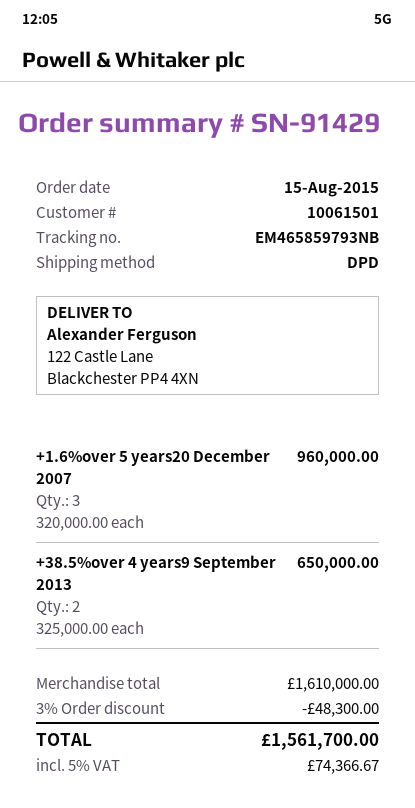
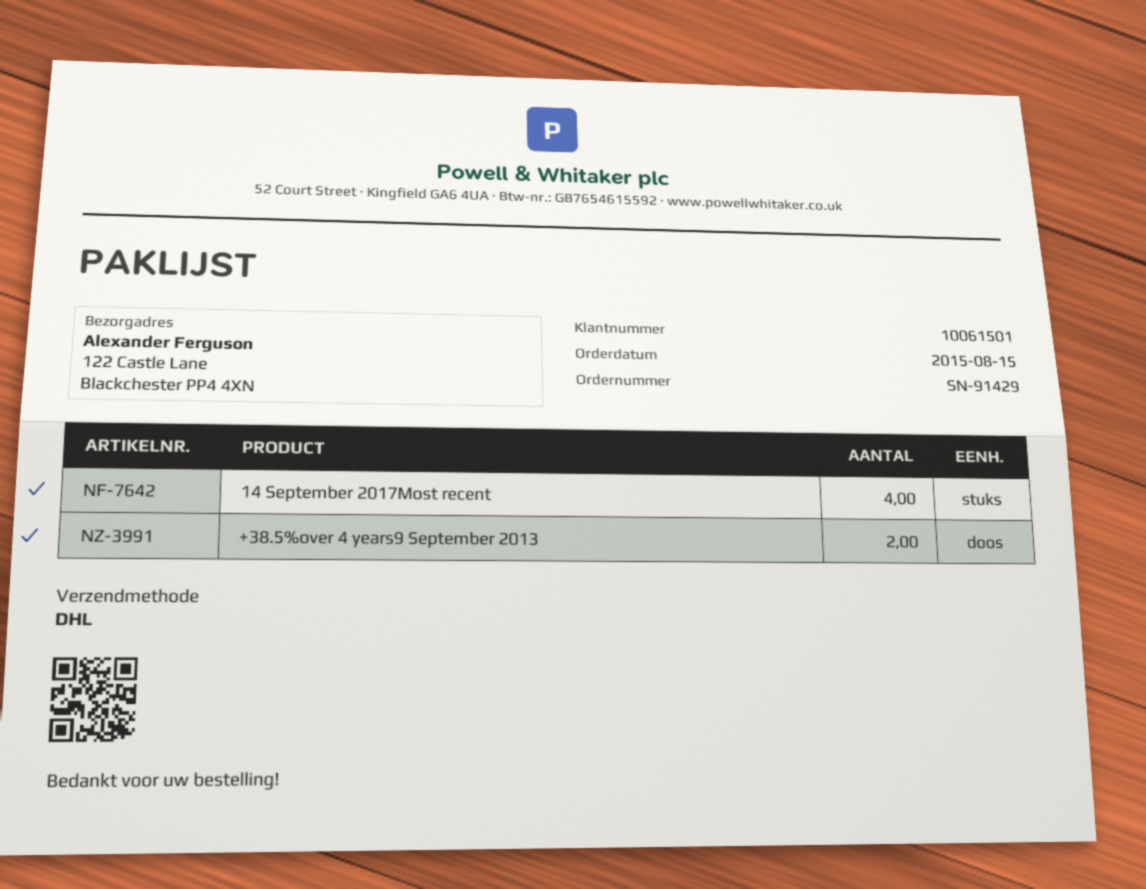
shipping method: DPD -> DHL
+1.6%over 5 years20 December 2007: 3 -> none
14 September 2017Most recent: none -> 4

